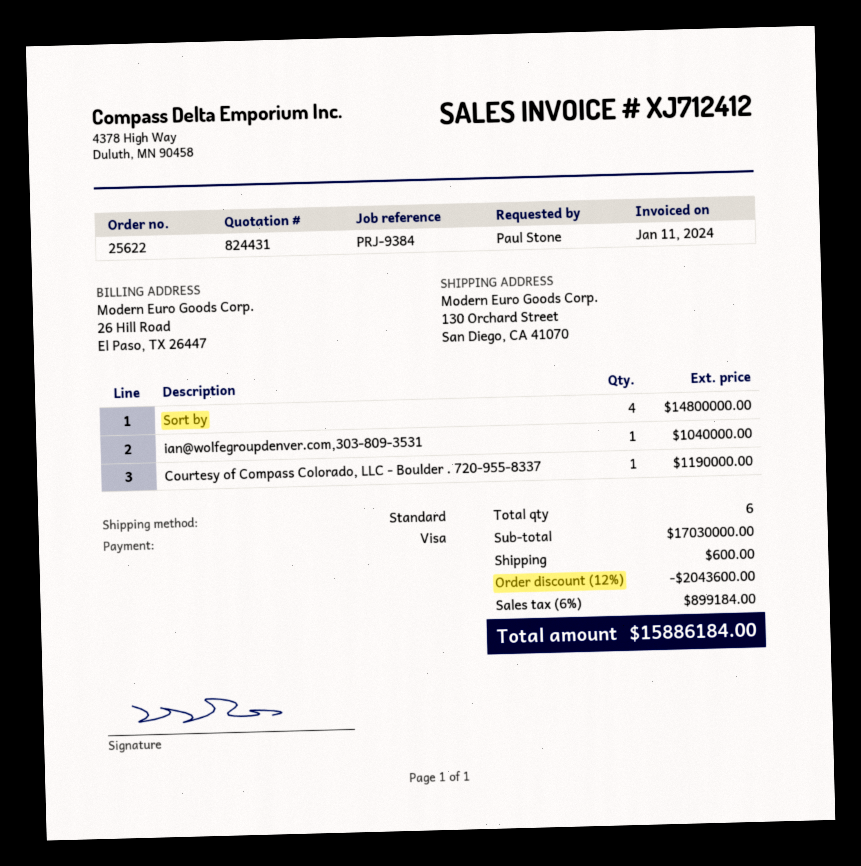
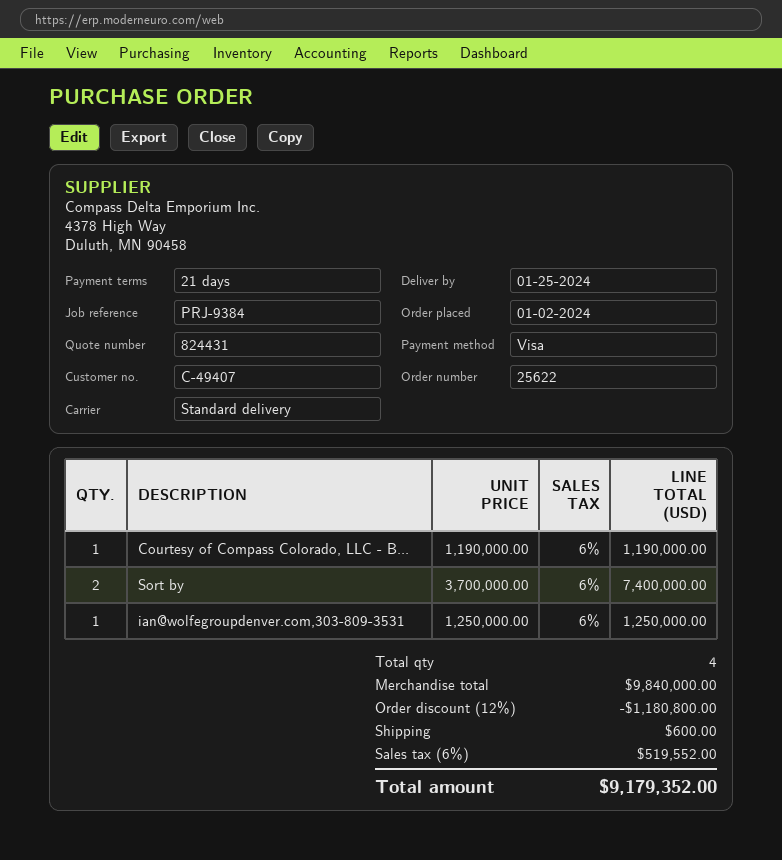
Sort by: 4 for 14800000.00 -> 2 for 7400000.00
ian@wolfegroupdenver.com,303-809-3531: 1 for 1040000.00 -> 1 for 1250000.00
total quantity: 6 -> 4
subtotal: 17030000.00 -> 9840000.00
discount: 12% = 2043600.00 -> 12% = 1180800.00
tax: 6% = 899184.00 -> 6% = 519552.00
total: 15886184.00 -> 9179352.00

